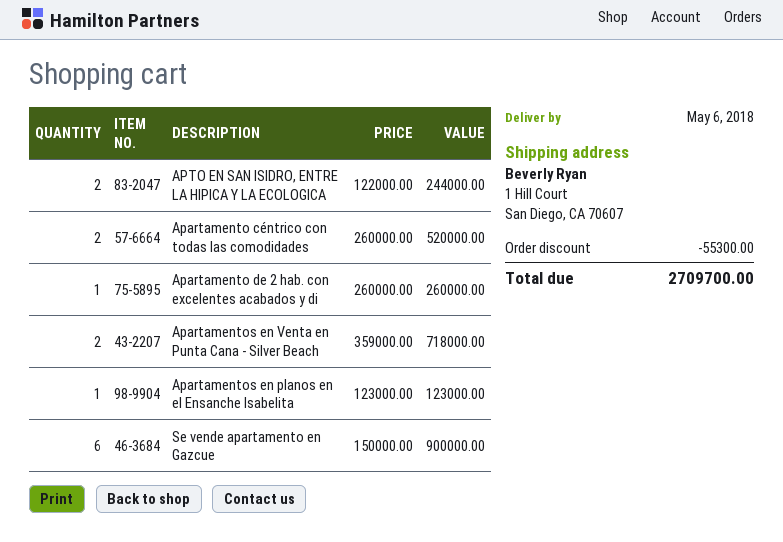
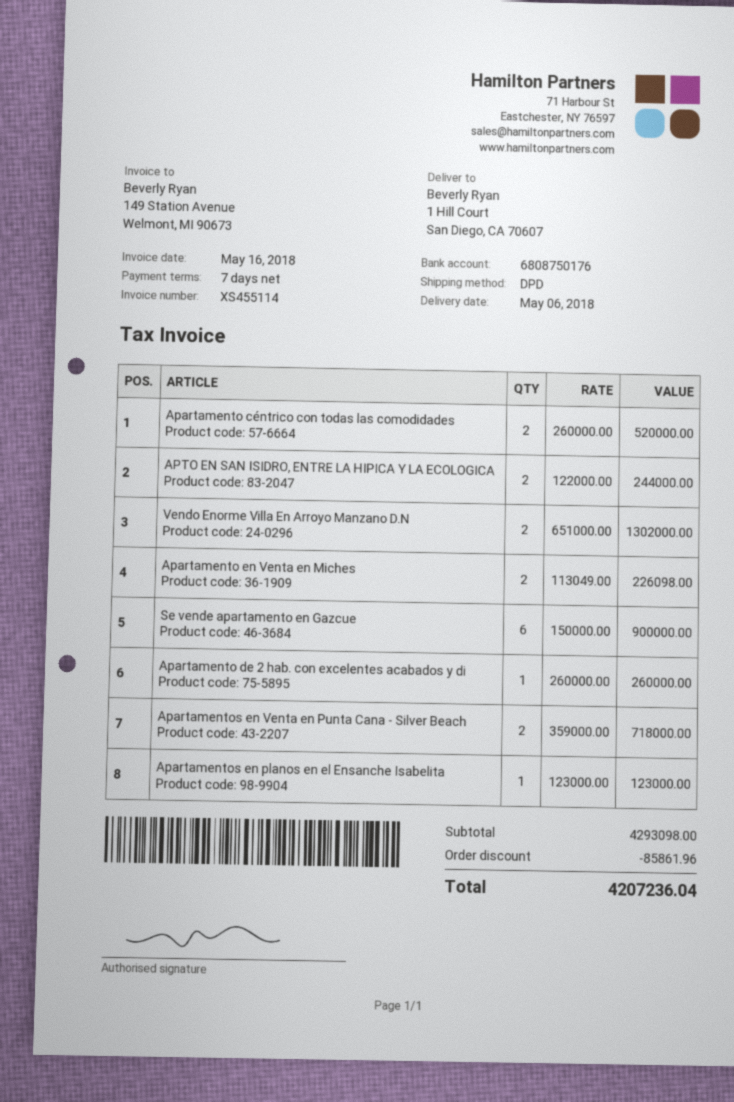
Vendo Enorme Villa En Arroyo Manzano D.N: none -> 2 x 651000.00 = 1302000.00
Apartamento en Venta en Miches: none -> 2 x 113049.00 = 226098.00
discount: 55300.00 -> 85861.96
total: 2709700.00 -> 4207236.04

